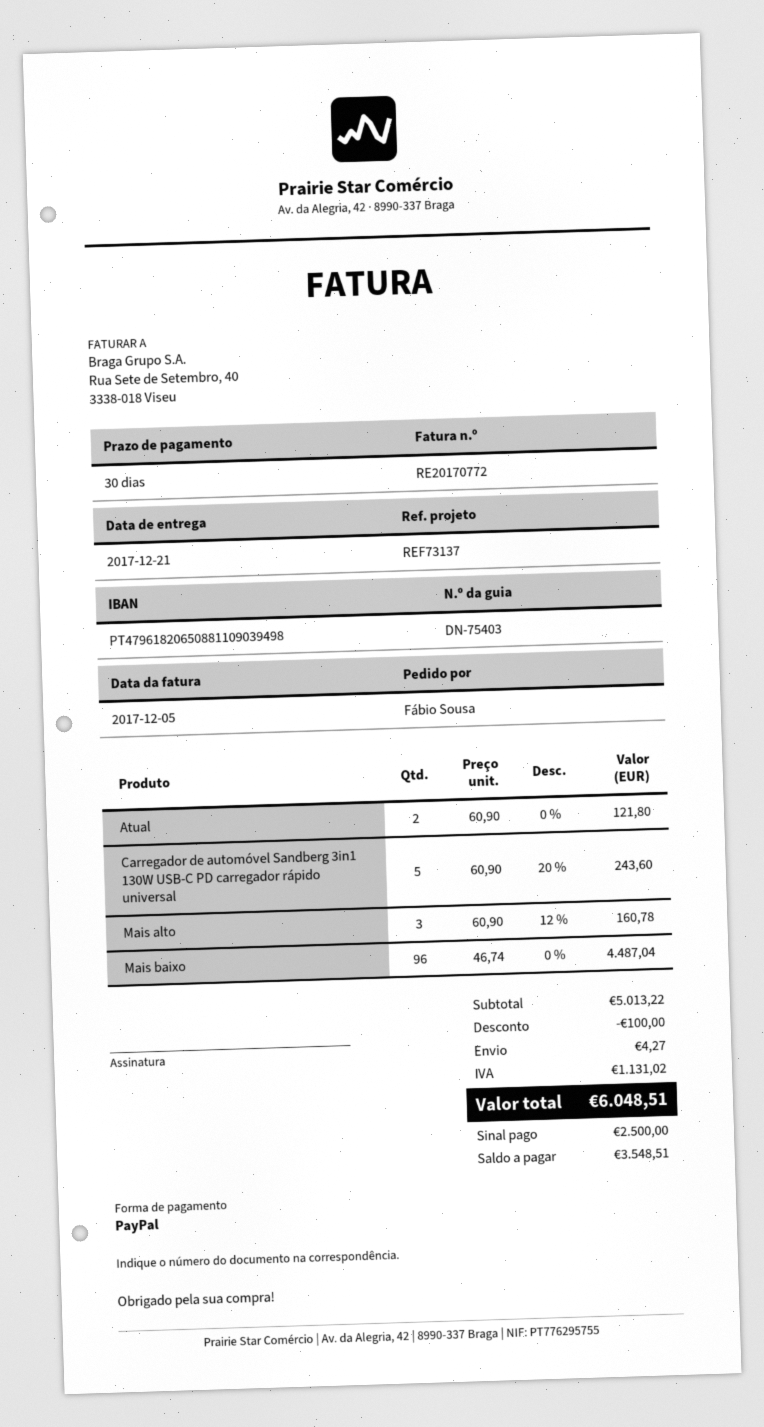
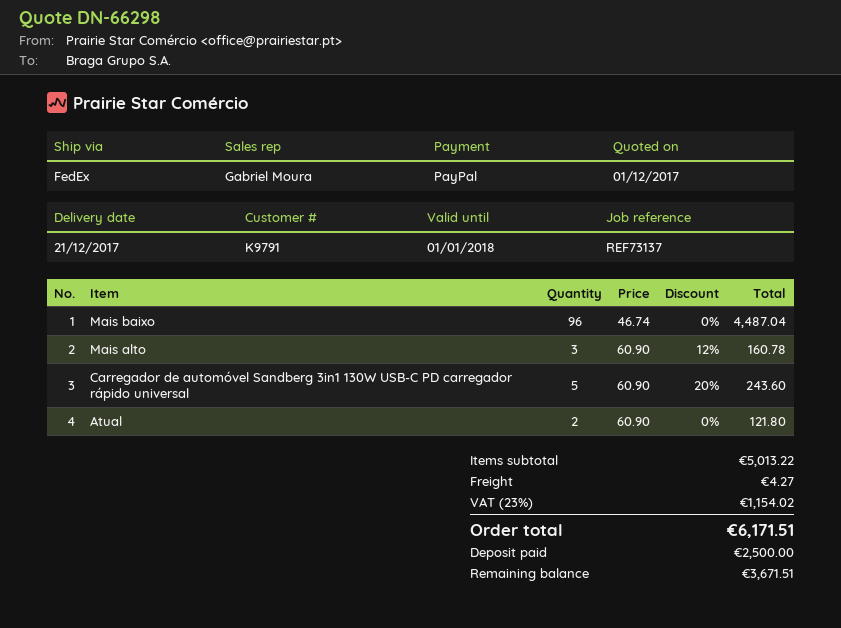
discount: 100.00 -> none
tax: 1131.02 -> 1154.02
total: 6048.51 -> 6171.51
balance: 3548.51 -> 3671.51

